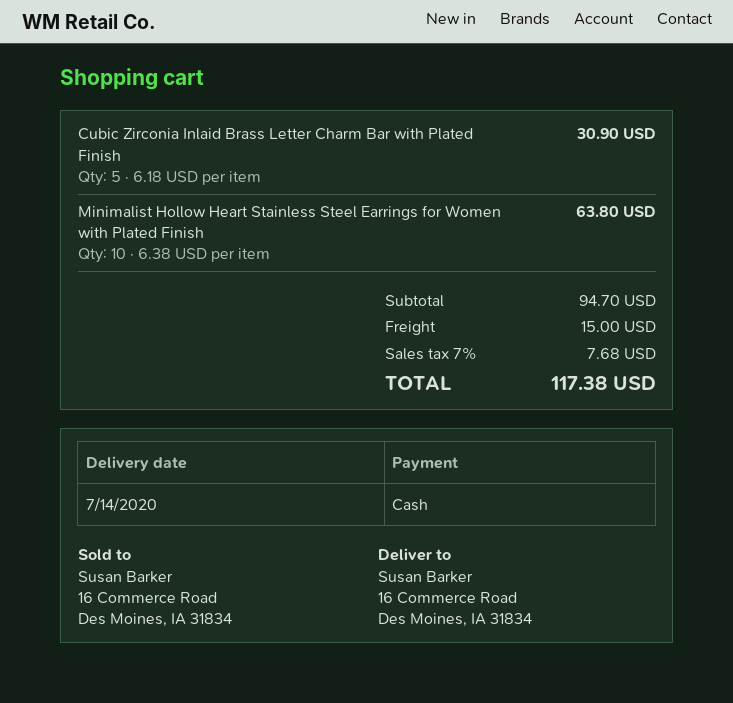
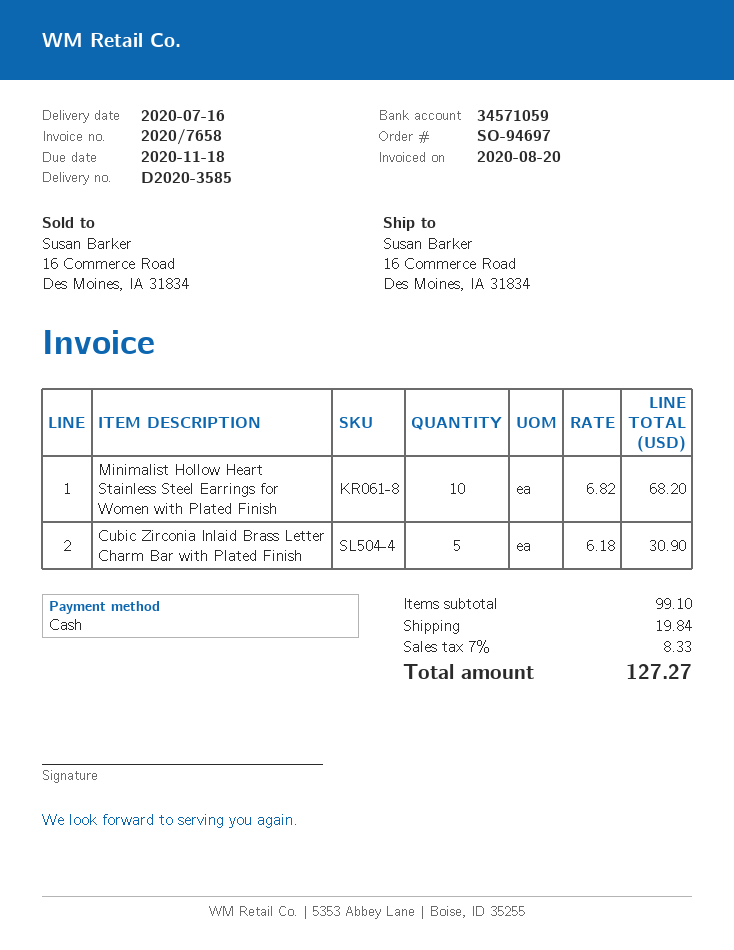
delivery date: 2020-07-14 -> 2020-07-16
Minimalist Hollow Heart Stainless Steel Earrings for Women with Plated Finish: 10 x 6.38 = 63.80 -> 10 x 6.82 = 68.20
subtotal: 94.70 -> 99.10
shipping: 15.00 -> 19.84
tax: 7% = 7.68 -> 7% = 8.33
total: 117.38 -> 127.27

